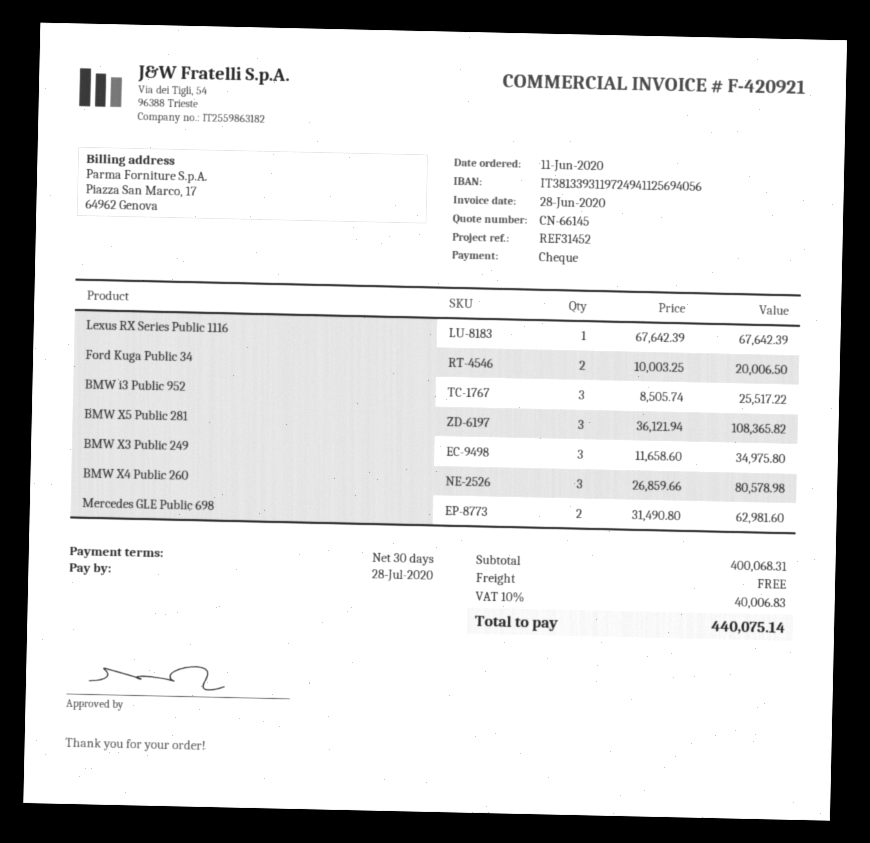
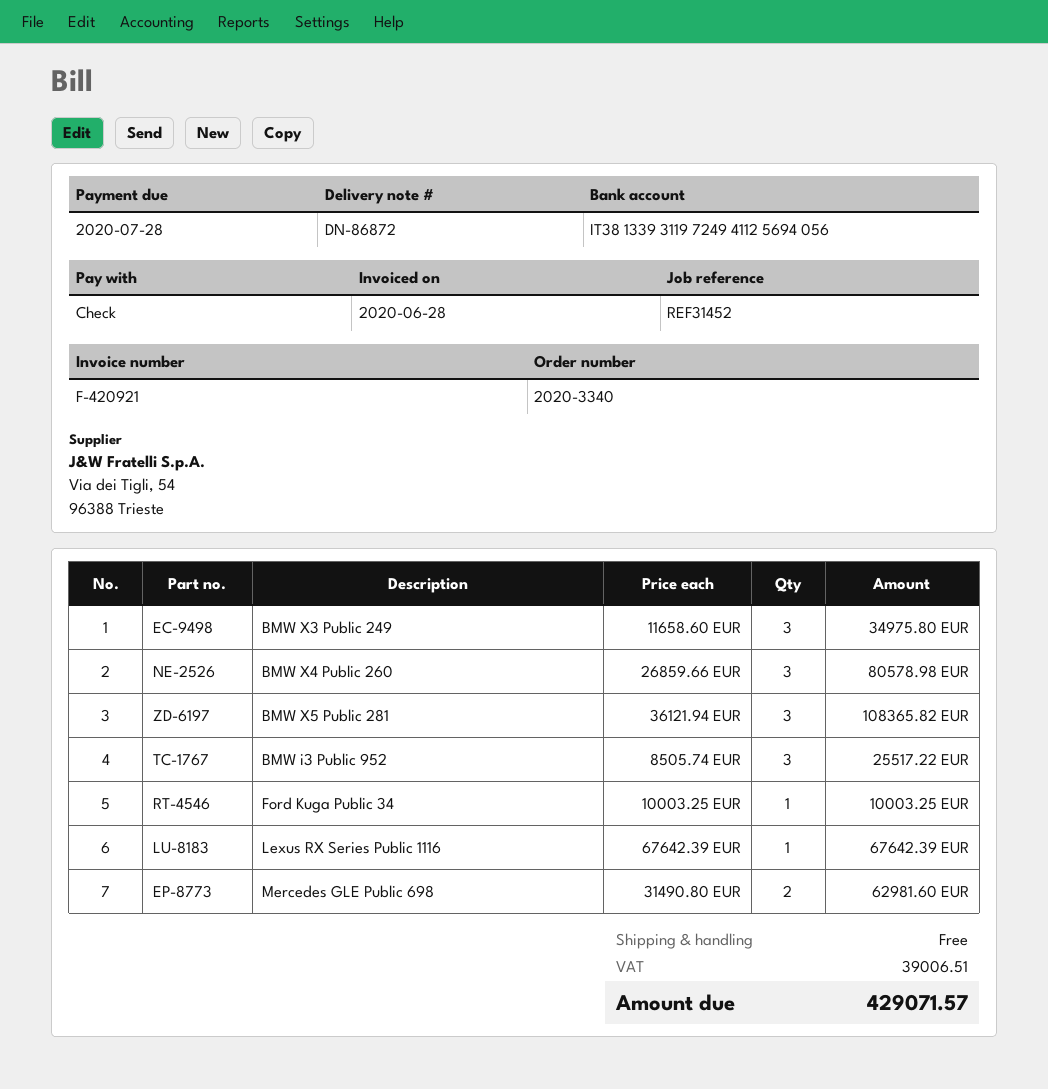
Ford Kuga Public 34: 2 x 10003.25 = 20006.50 -> 1 x 10003.25 = 10003.25
tax: 40006.83 -> 39006.51
total: 440075.14 -> 429071.57

